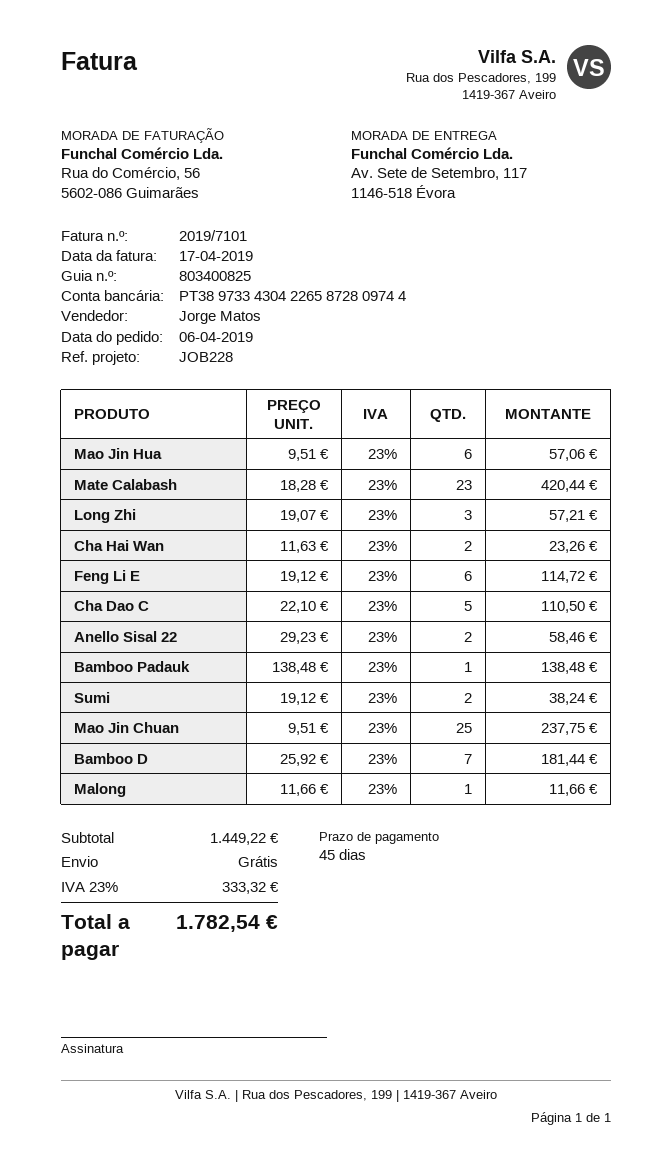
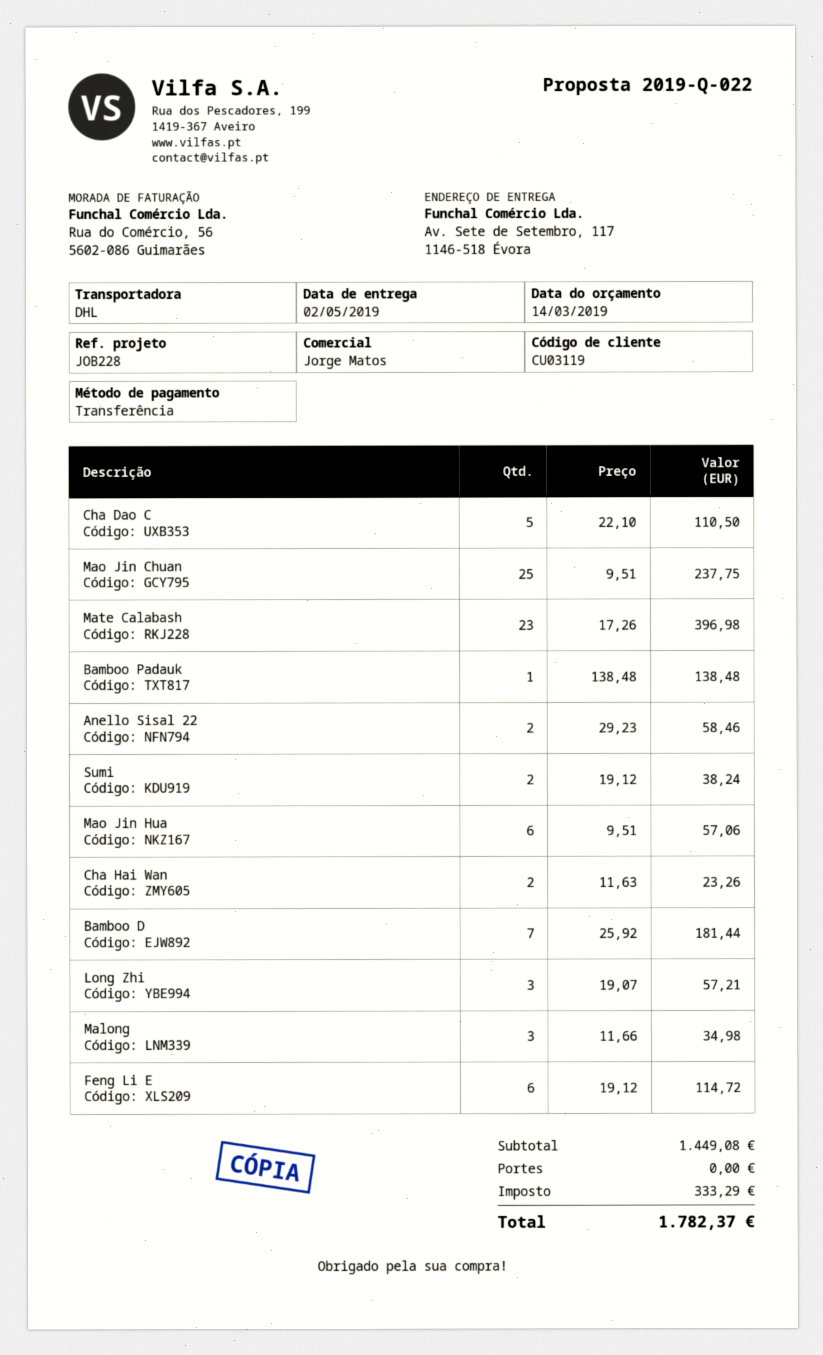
Mate Calabash: 23 x 18.28 = 420.44 -> 23 x 17.26 = 396.98
Malong: 1 x 11.66 = 11.66 -> 3 x 11.66 = 34.98
subtotal: 1449.22 -> 1449.08
tax: 333.32 -> 333.29
total: 1782.54 -> 1782.37

